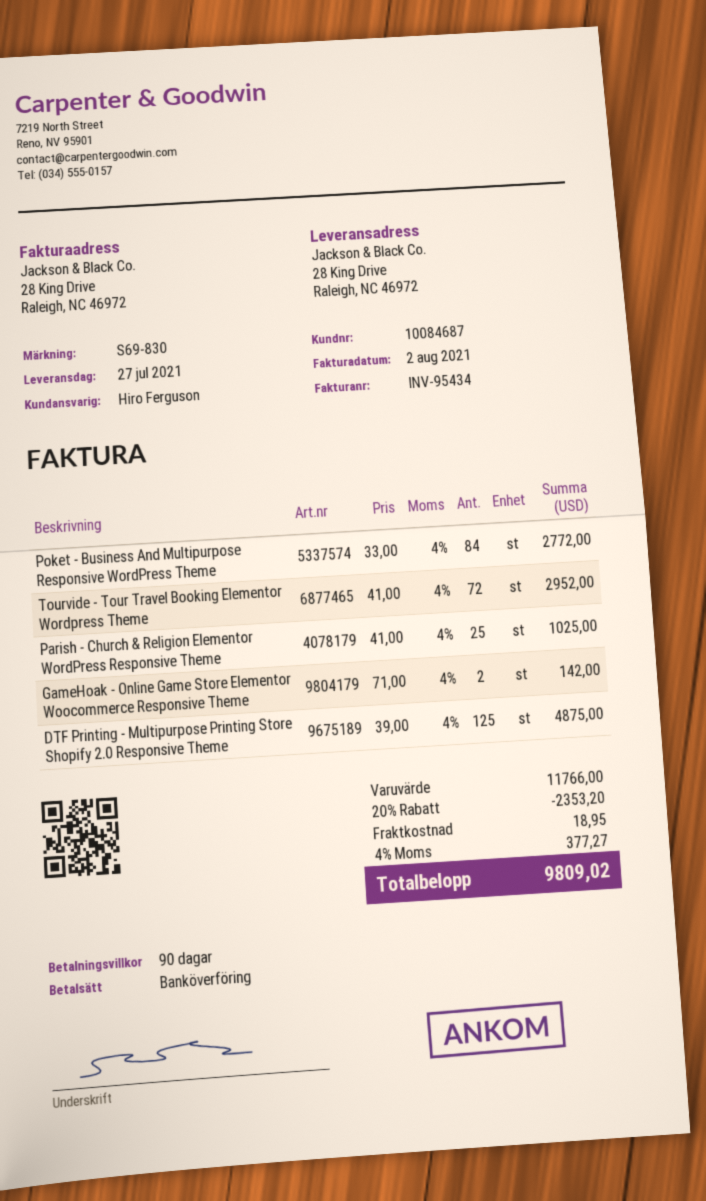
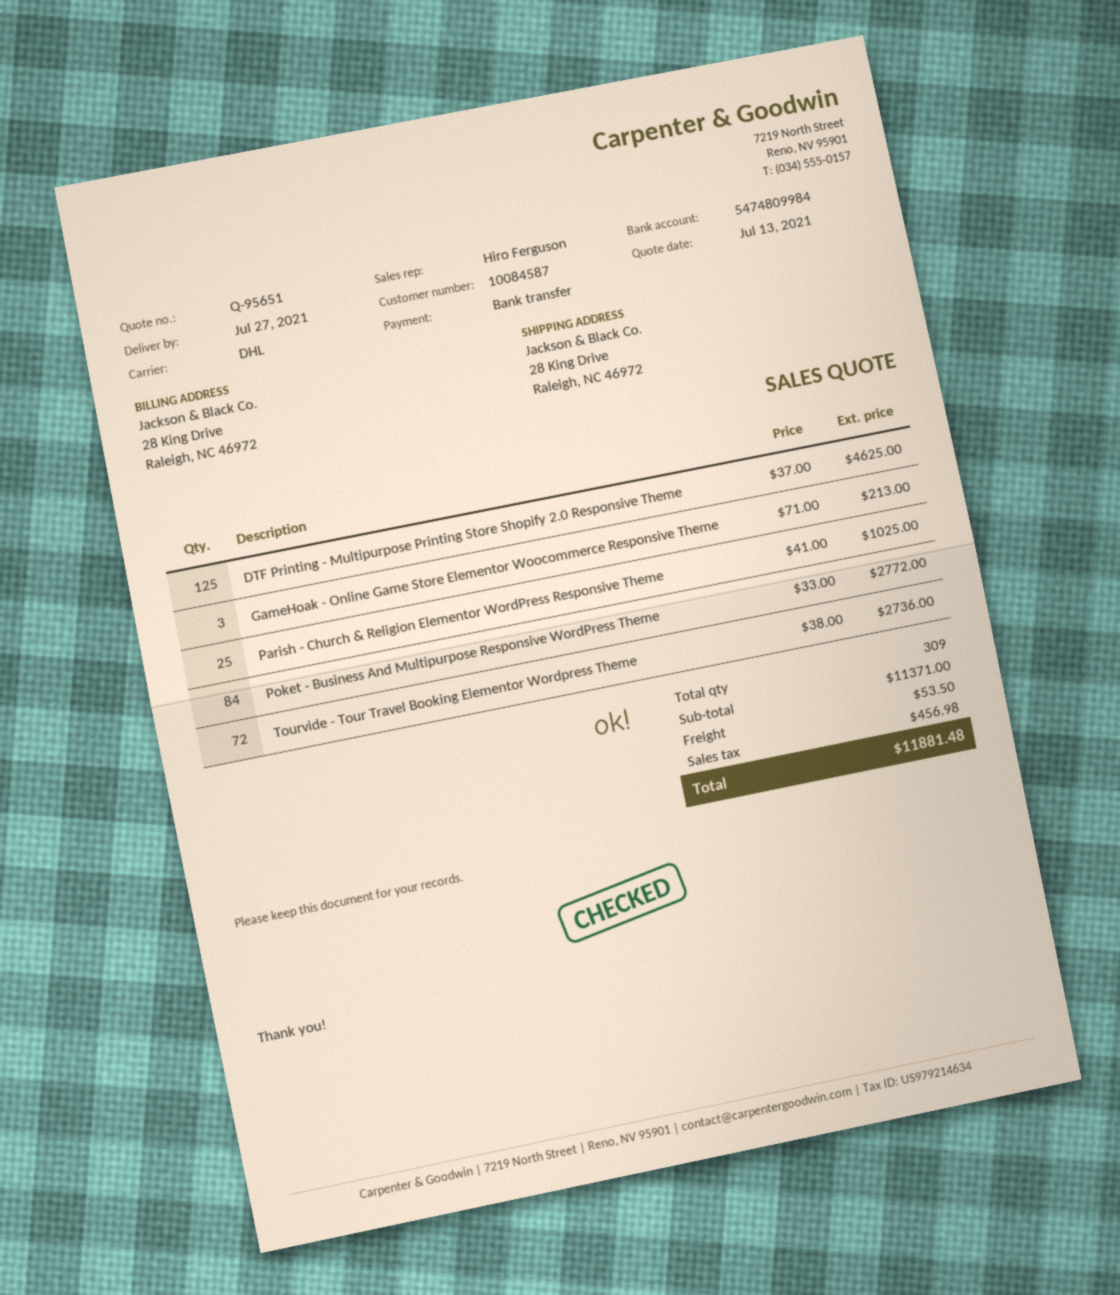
customer number: 10084687 -> 10084587
Tourvide - Tour Travel Booking Elementor Wordpress Theme: 72 x 41.00 = 2952.00 -> 72 x 38.00 = 2736.00
GameHoak - Online Game Store Elementor Woocommerce Responsive Theme: 2 x 71.00 = 142.00 -> 3 x 71.00 = 213.00
DTF Printing - Multipurpose Printing Store Shopify 2.0 Responsive Theme: 125 x 39.00 = 4875.00 -> 125 x 37.00 = 4625.00
subtotal: 11766.00 -> 11371.00
discount: 20% = 2353.20 -> none
shipping: 18.95 -> 53.50
tax: 377.27 -> 456.98
total: 9809.02 -> 11881.48

